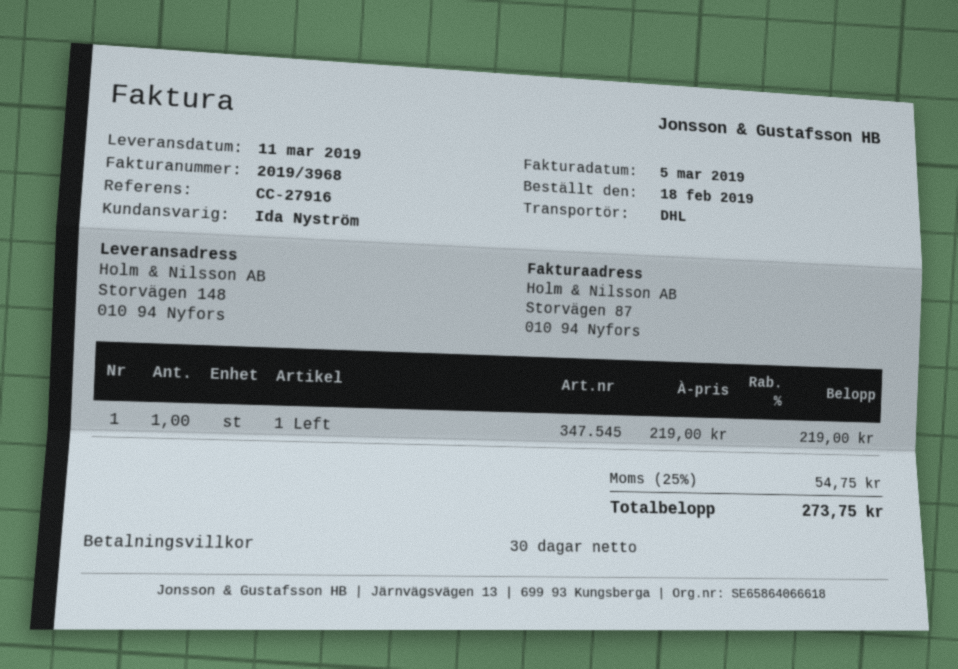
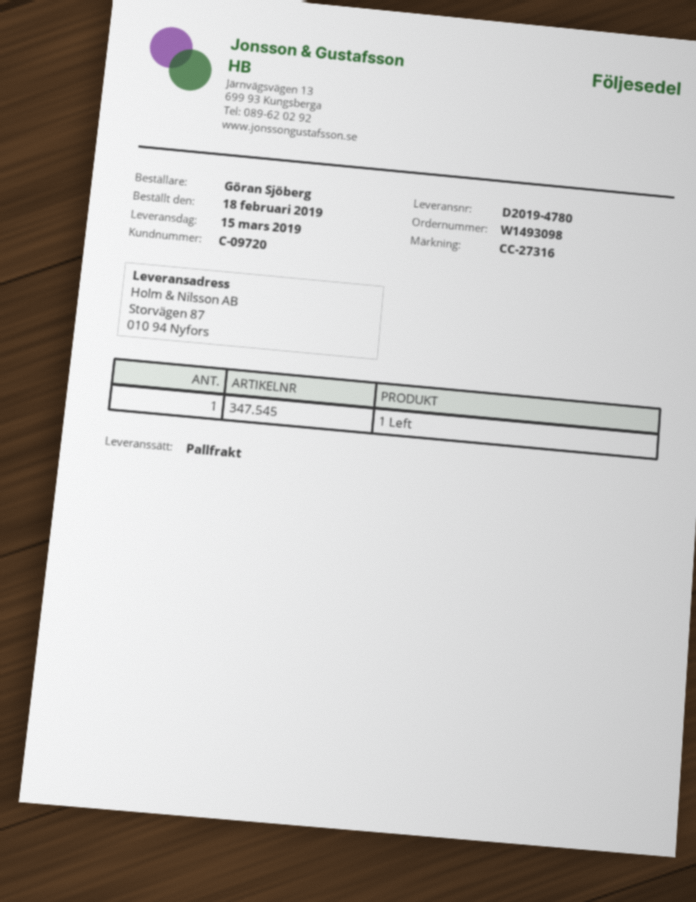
delivery date: 2019-03-11 -> 2019-03-15
reference: CC-27916 -> CC-27316
shipping method: DHL -> pallet freight
ship to: Storvägen 148, 010 94 Nyfors -> Storvägen 87, 010 94 Nyfors

